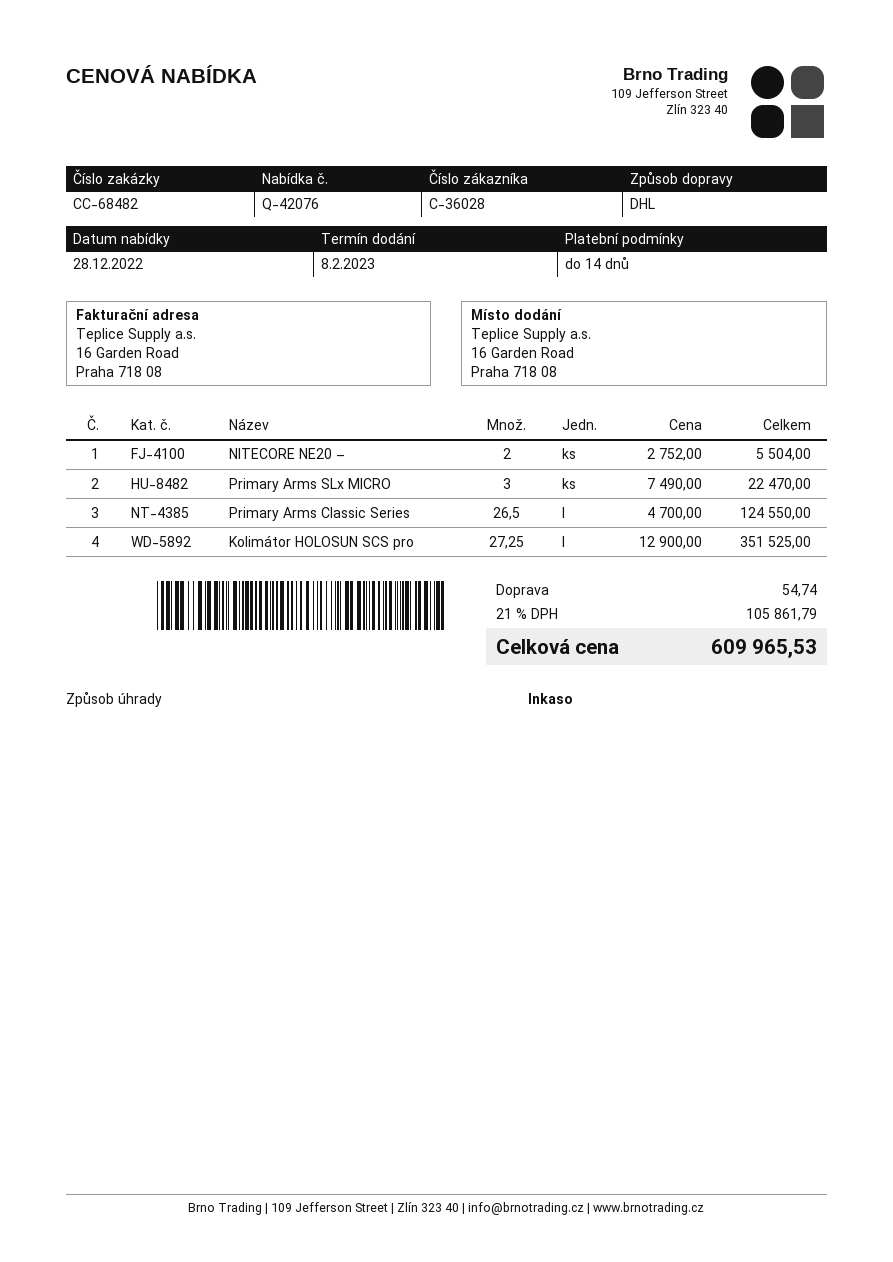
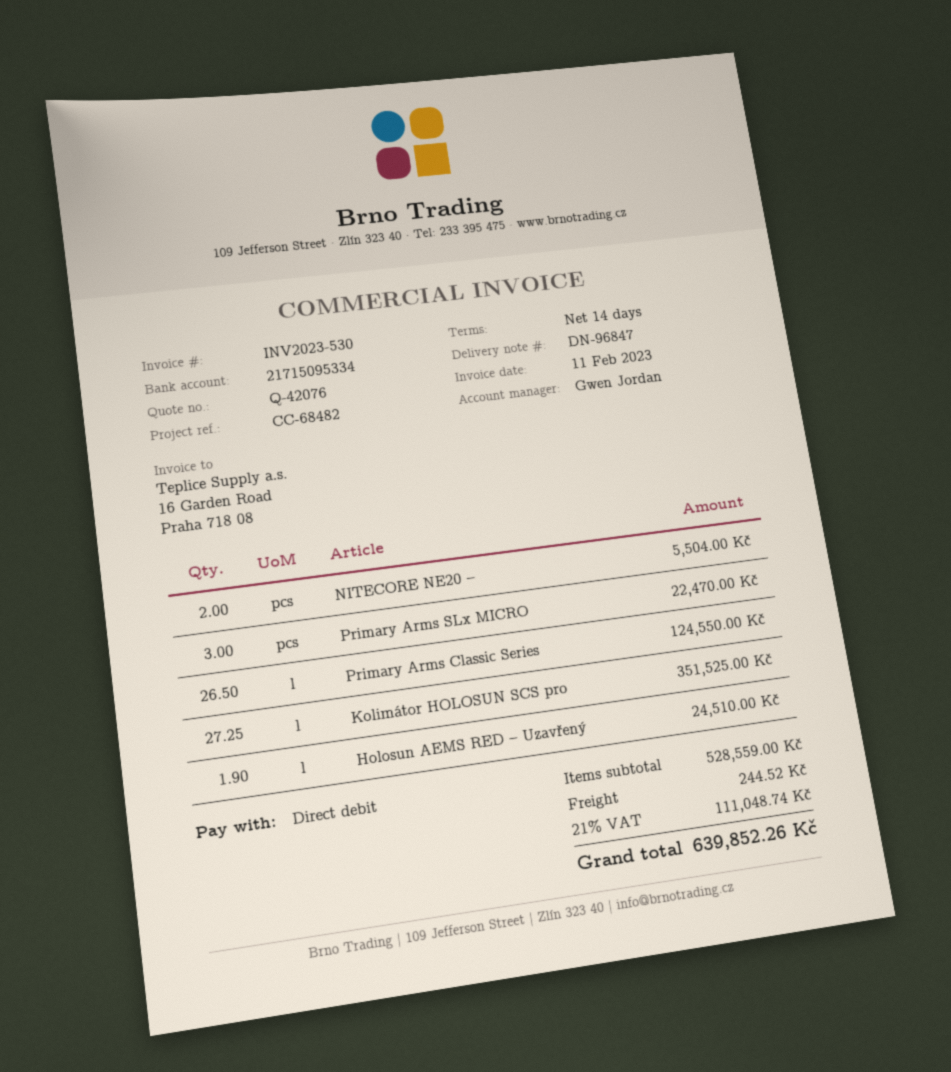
Holosun AEMS RED – Uzavřený: none -> 1.9 for 24510.00
shipping: 54.74 -> 244.52
tax: 21% = 105861.79 -> 21% = 111048.74
total: 609965.53 -> 639852.26

